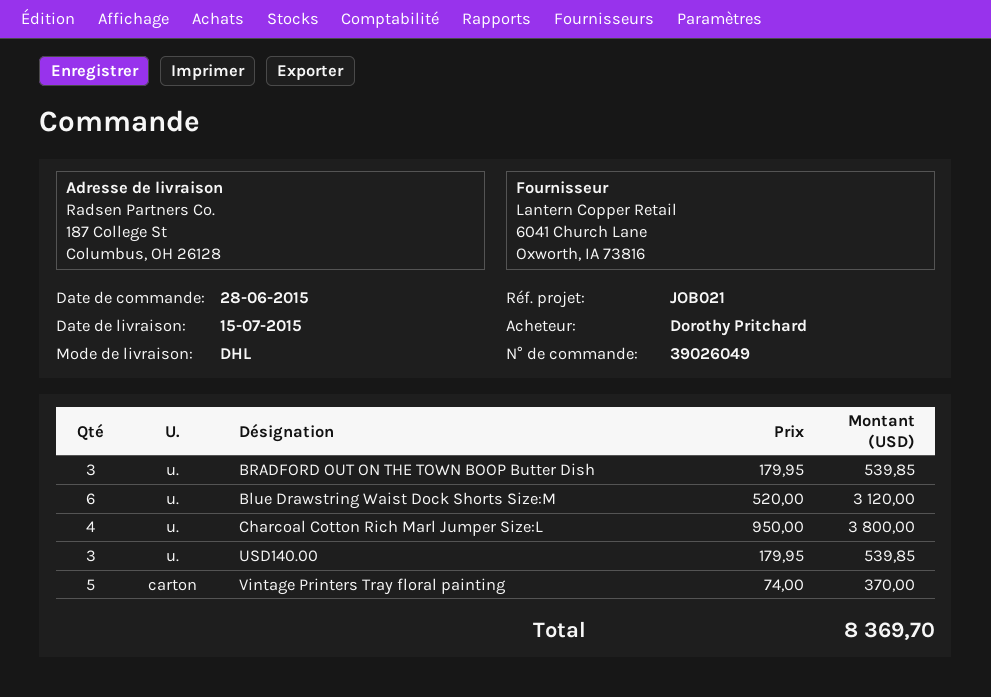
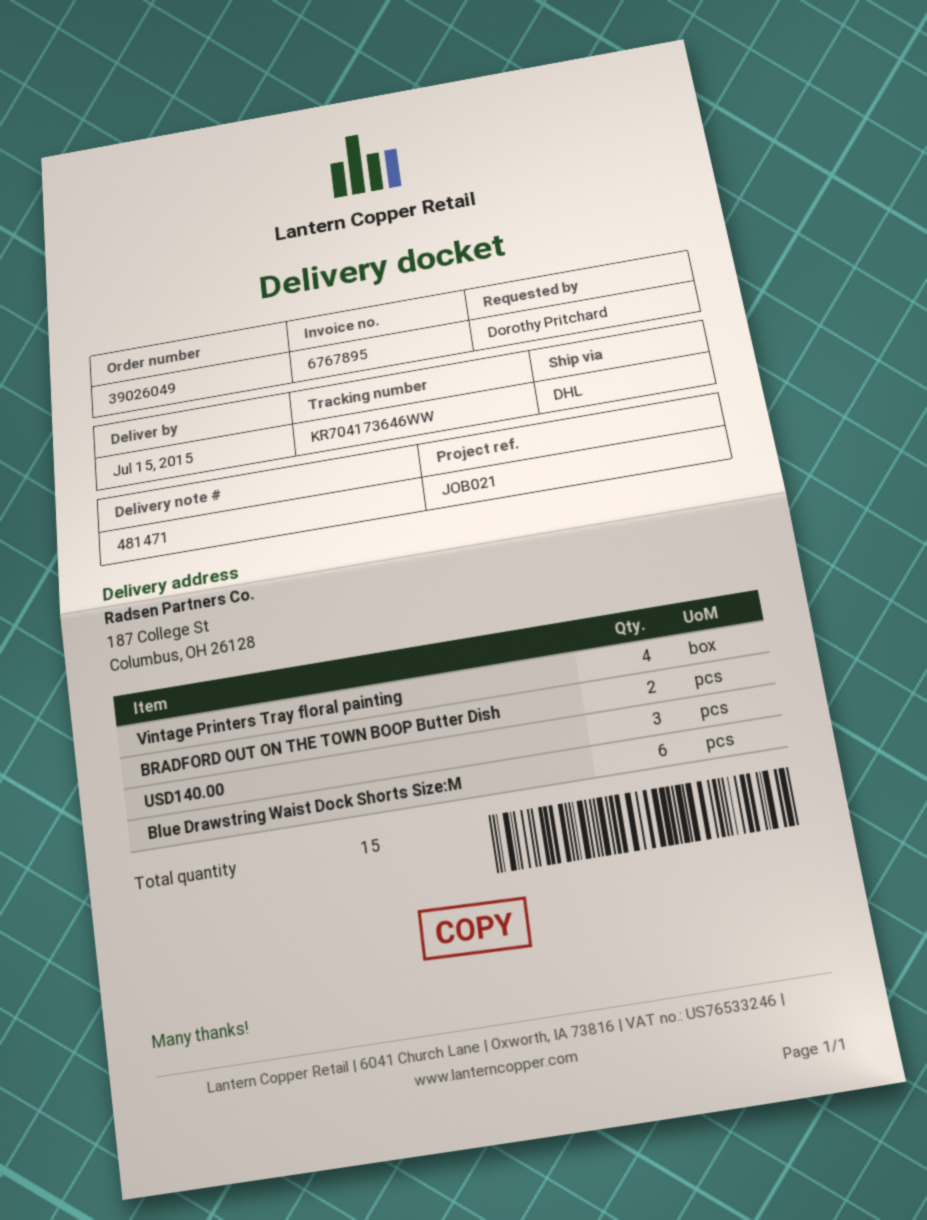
BRADFORD OUT ON THE TOWN BOOP Butter Dish: 3 -> 2
Charcoal Cotton Rich Marl Jumper Size:L: 4 -> none
Vintage Printers Tray floral painting: 5 -> 4

